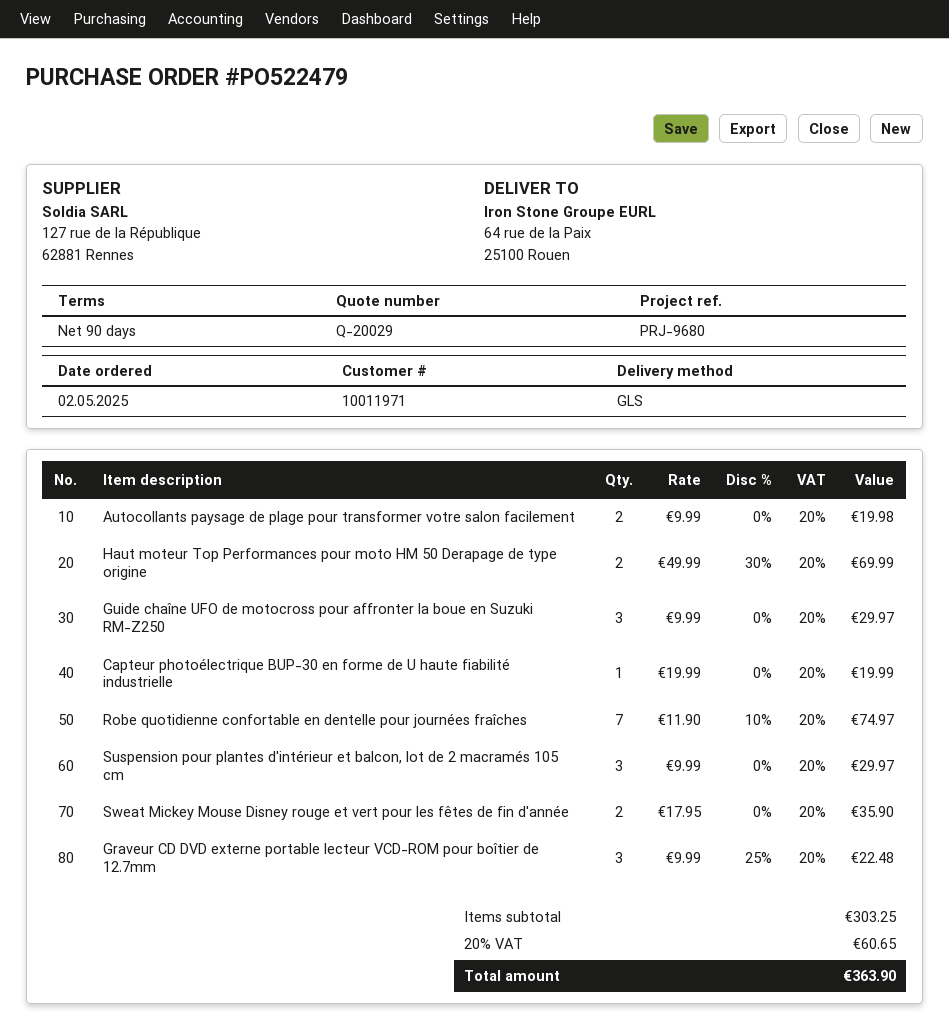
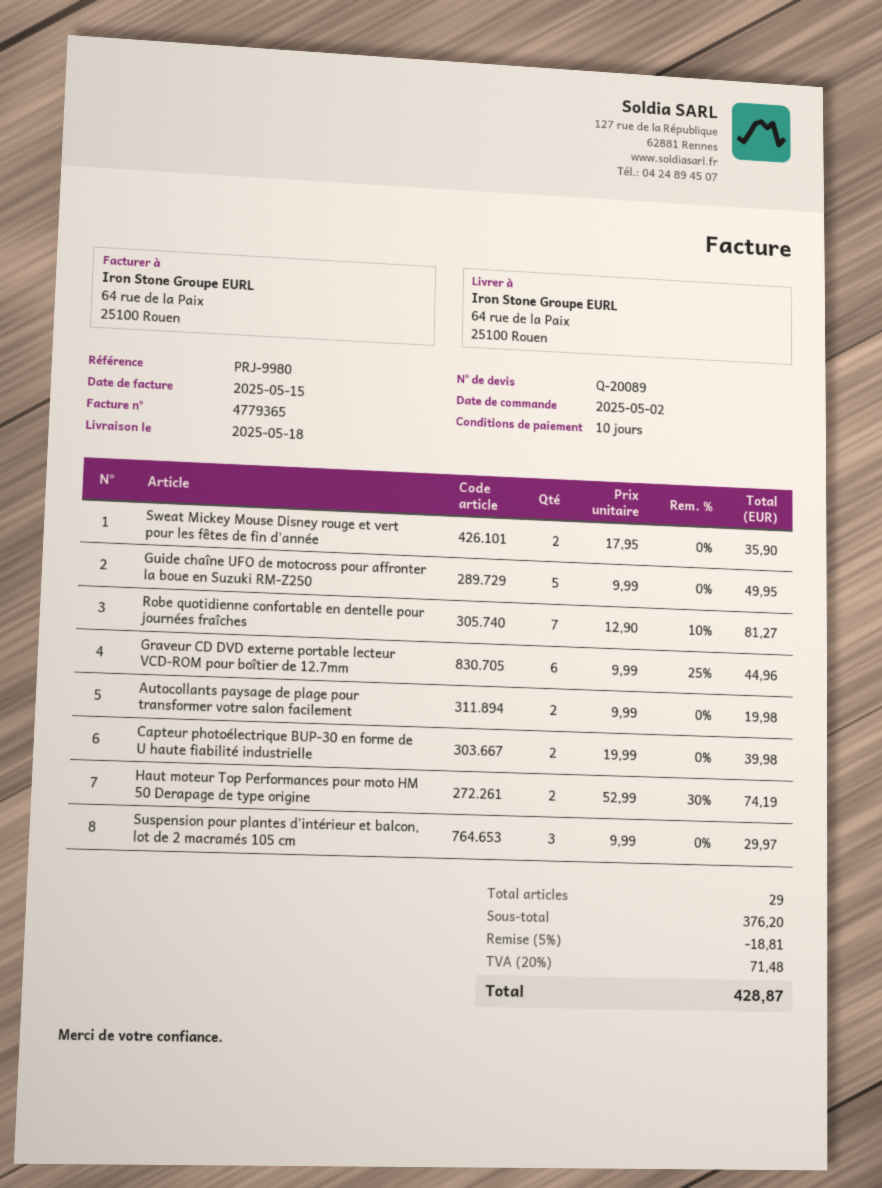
quote number: Q-20029 -> Q-20089
payment terms: 90 days -> 10 days
reference: PRJ-9680 -> PRJ-9980
Haut moteur Top Performances pour moto HM 50 Derapage de type origine: 2 x 49.99 - 30% = 69.99 -> 2 x 52.99 - 30% = 74.19
Guide chaîne UFO de motocross pour affronter la boue en Suzuki RM-Z250: 3 x 9.99 = 29.97 -> 5 x 9.99 = 49.95
Capteur photoélectrique BUP-30 en forme de U haute fiabilité industrielle: 1 x 19.99 = 19.99 -> 2 x 19.99 = 39.98
Robe quotidienne confortable en dentelle pour journées fraîches: 7 x 11.90 - 10% = 74.97 -> 7 x 12.90 - 10% = 81.27
Graveur CD DVD externe portable lecteur VCD-ROM pour boîtier de 12.7mm: 3 x 9.99 - 25% = 22.48 -> 6 x 9.99 - 25% = 44.96
subtotal: 303.25 -> 376.20
discount: none -> 5% = 18.81
tax: 20% = 60.65 -> 20% = 71.48
total: 363.90 -> 428.87

